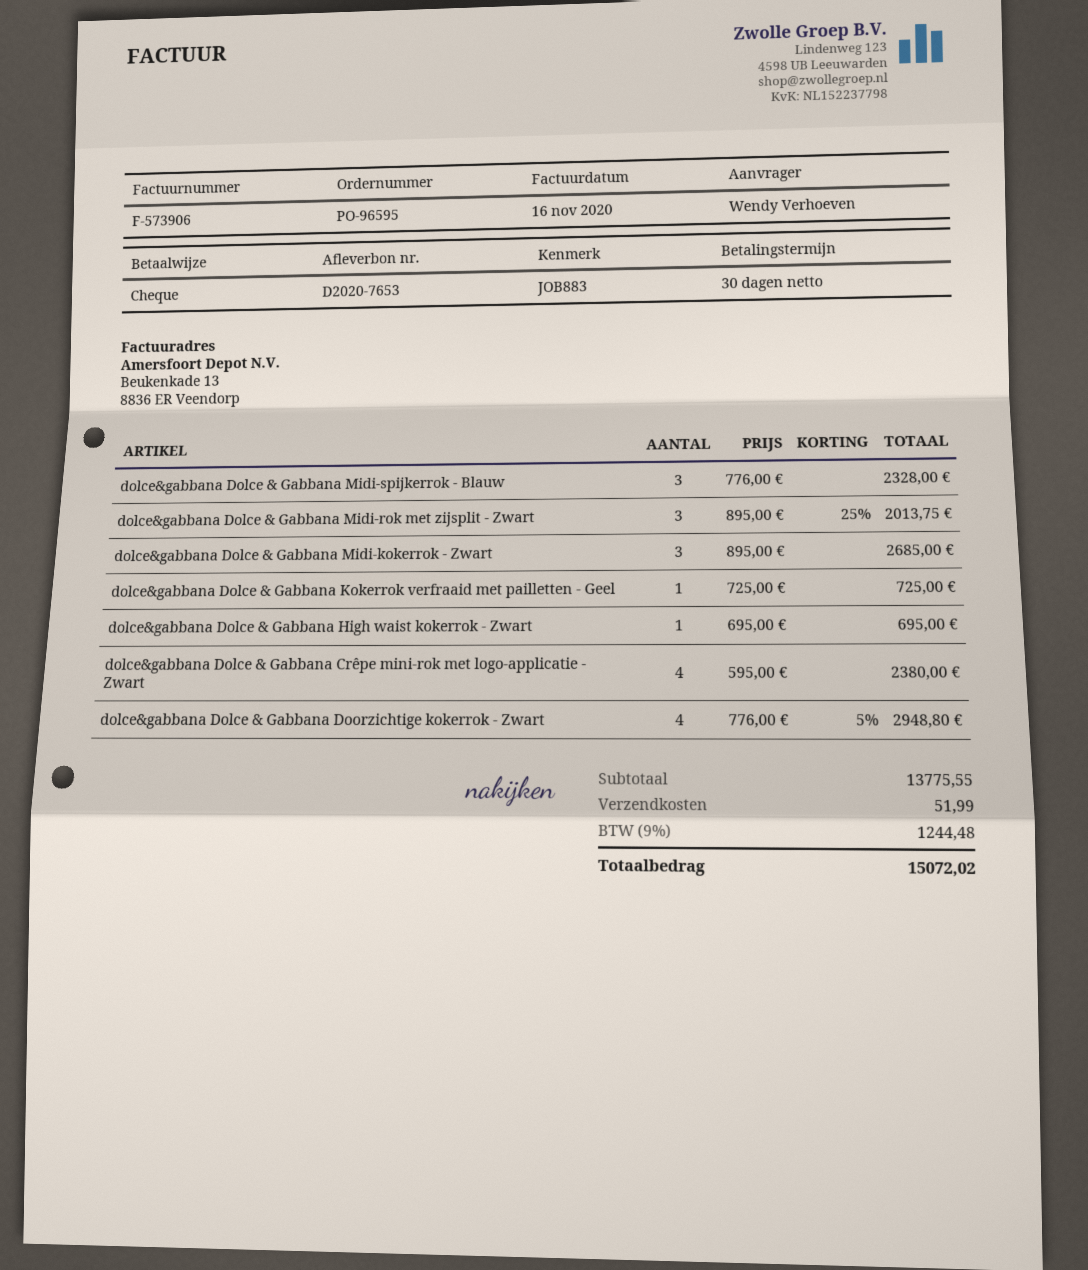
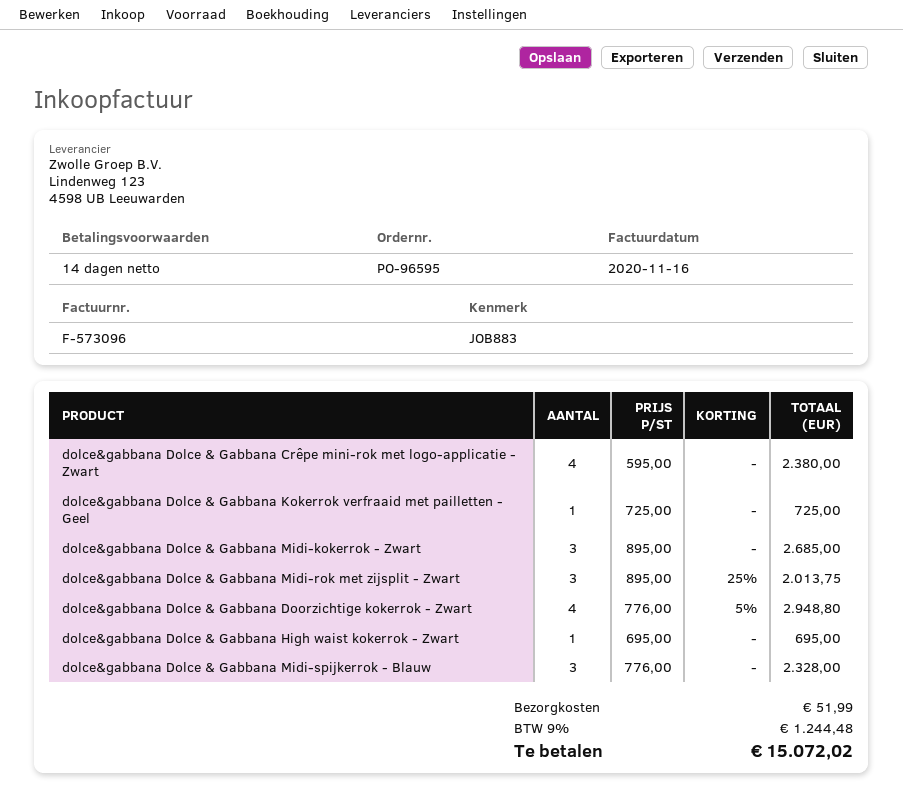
invoice number: F-573906 -> F-573096
payment terms: 30 days -> 14 days

